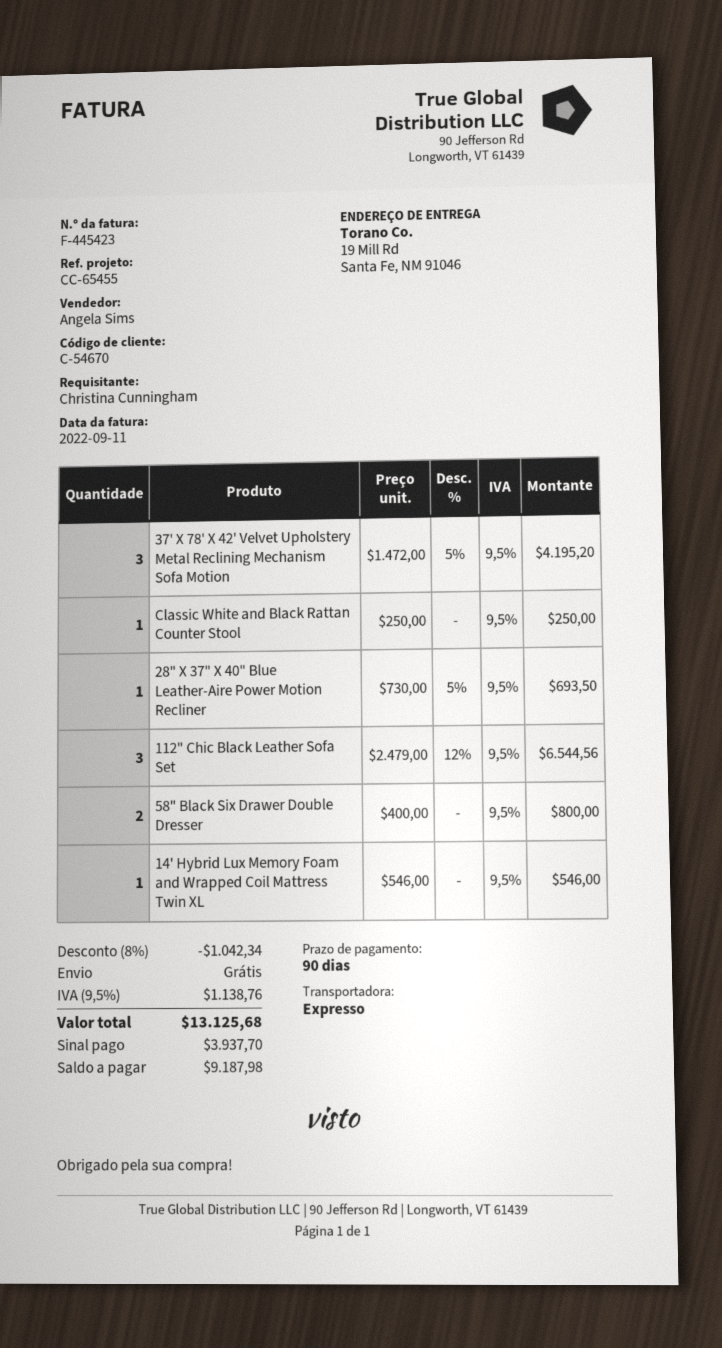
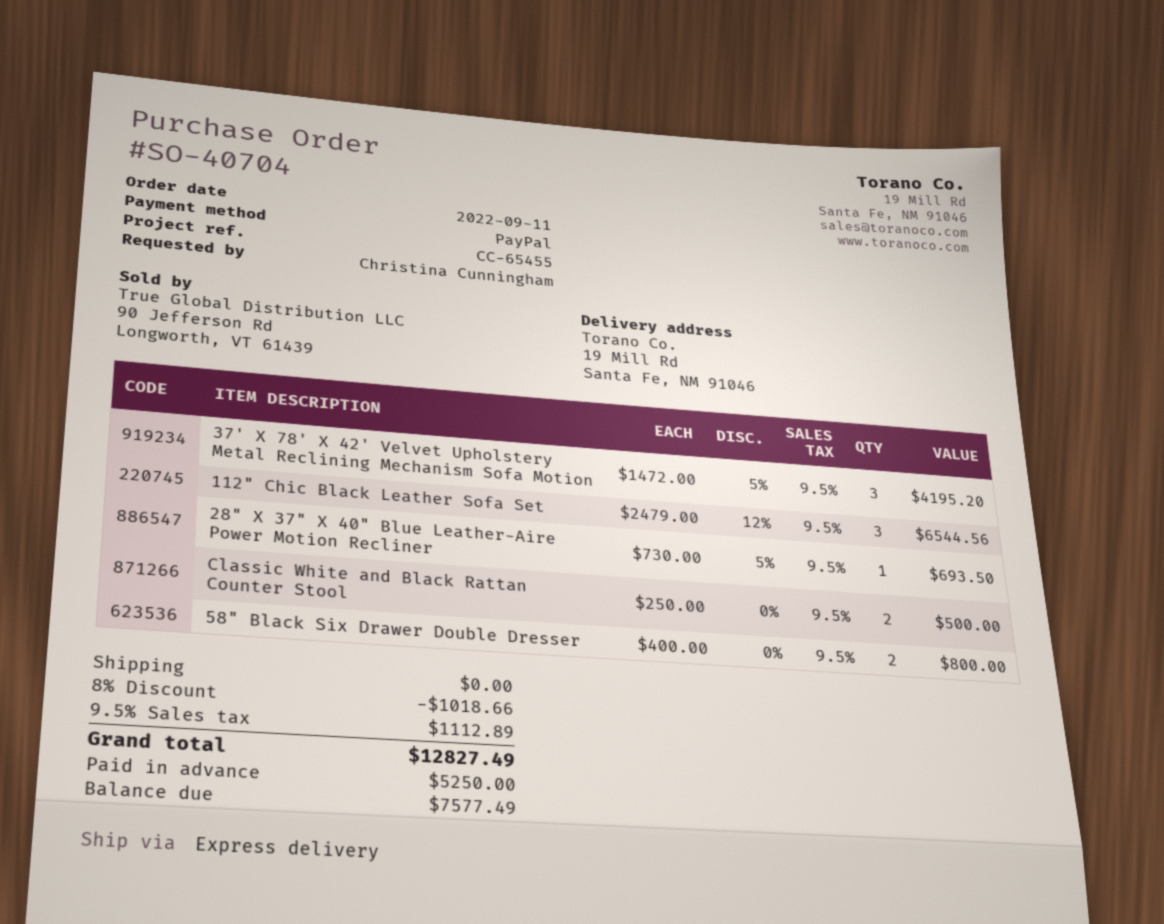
Classic White and Black Rattan Counter Stool: 1 x 250.00 = 250.00 -> 2 x 250.00 = 500.00
14' Hybrid Lux Memory Foam and Wrapped Coil Mattress Twin XL: 1 x 546.00 = 546.00 -> none
discount: 8% = 1042.34 -> 8% = 1018.66
tax: 9.5% = 1138.76 -> 9.5% = 1112.89
total: 13125.68 -> 12827.49
deposit: 3937.70 -> 5250.00
balance: 9187.98 -> 7577.49

